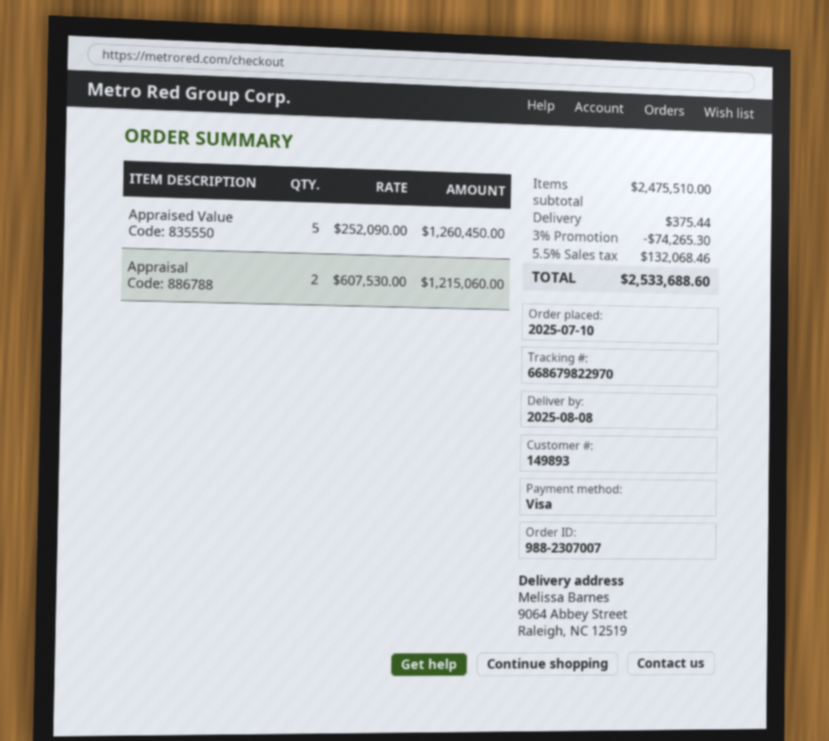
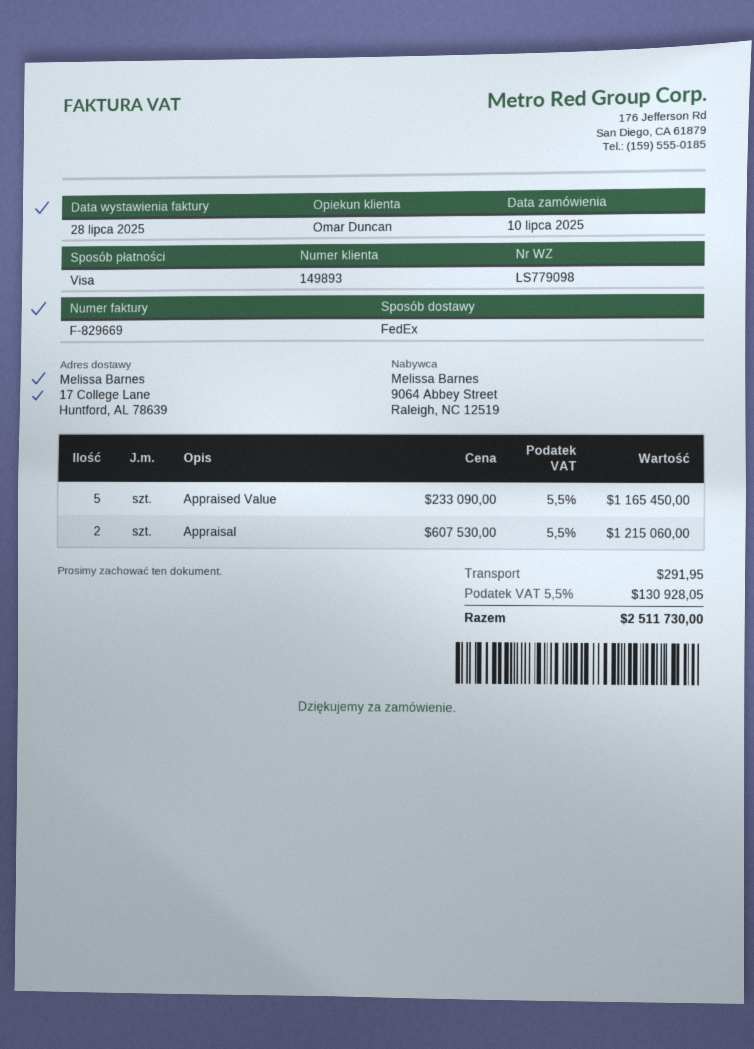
ship to: 9064 Abbey Street, Raleigh, NC 12519 -> 17 College Lane, Huntford, AL 78639
Appraised Value: 5 x 252090.00 = 1260450.00 -> 5 x 233090.00 = 1165450.00
discount: 3% = 74265.30 -> none
shipping: 375.44 -> 291.95
tax: 5.5% = 132068.46 -> 5.5% = 130928.05
total: 2533688.60 -> 2511730.00

